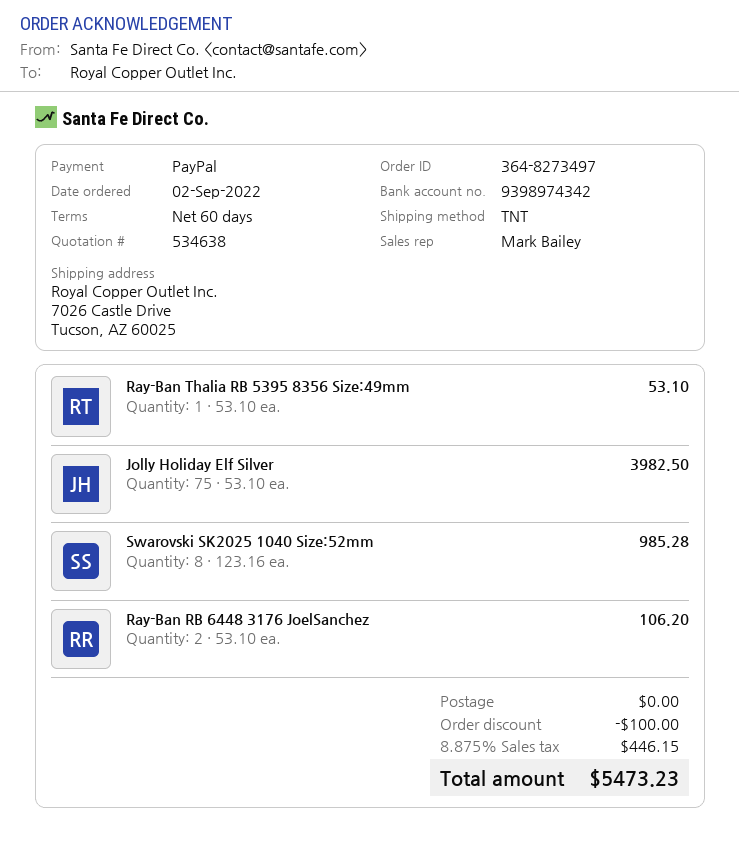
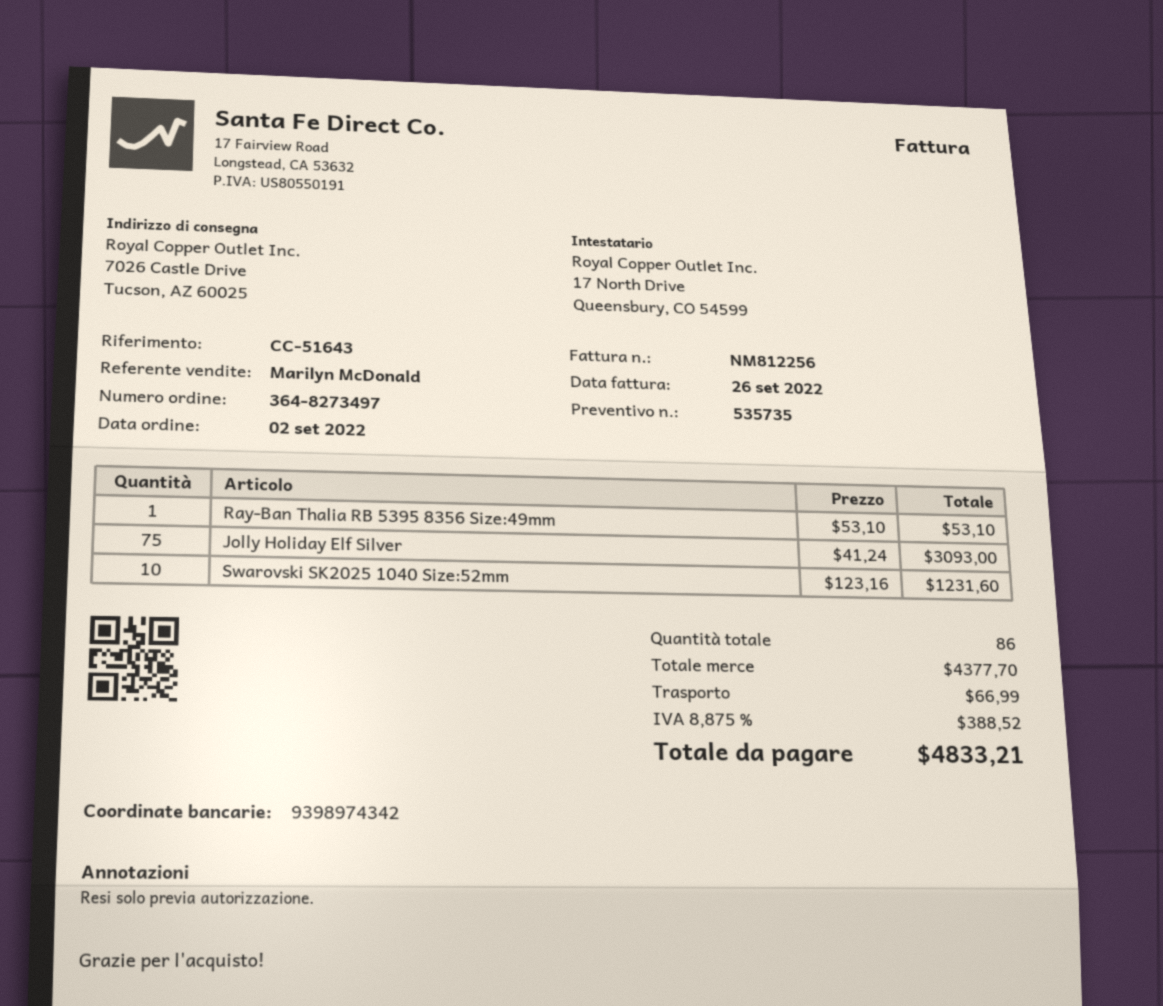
quote number: 534638 -> 535735
sales rep: Mark Bailey -> Marilyn McDonald
Jolly Holiday Elf Silver: 75 x 53.10 = 3982.50 -> 75 x 41.24 = 3093.00
Swarovski SK2025 1040 Size:52mm: 8 x 123.16 = 985.28 -> 10 x 123.16 = 1231.60
Ray-Ban RB 6448 3176 JoelSanchez: 2 x 53.10 = 106.20 -> none
discount: 100.00 -> none
shipping: 0.00 -> 66.99
tax: 8.875% = 446.15 -> 8.875% = 388.52
total: 5473.23 -> 4833.21

